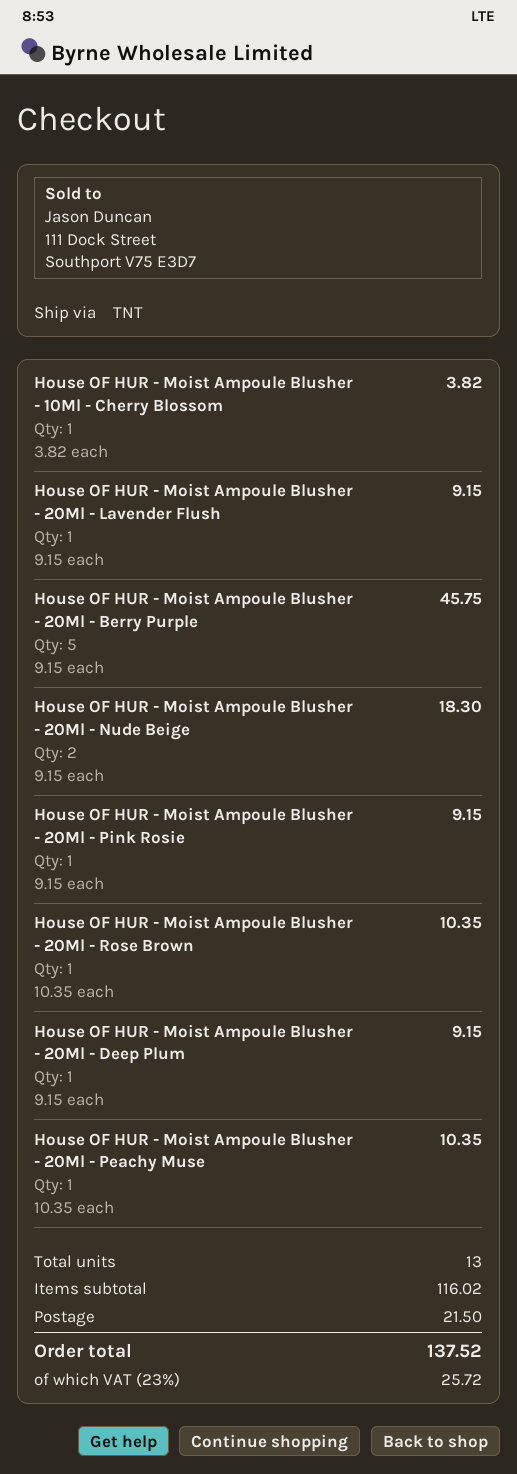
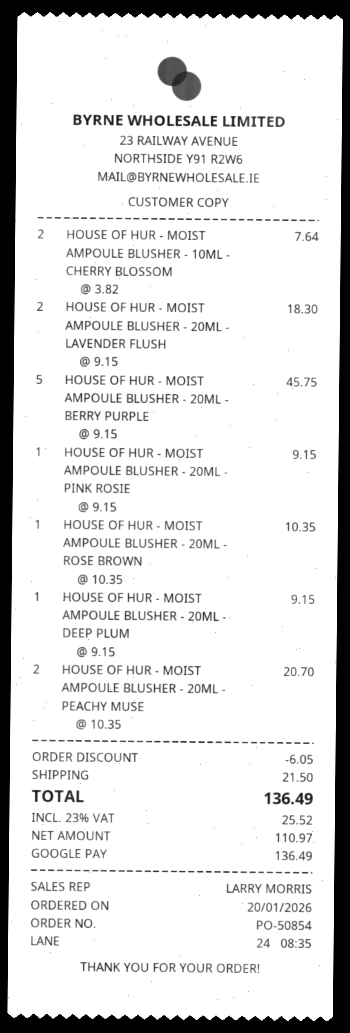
House OF HUR - Moist Ampoule Blusher - 10Ml - Cherry Blossom: 1 x 3.82 = 3.82 -> 2 x 3.82 = 7.64
House OF HUR - Moist Ampoule Blusher - 20Ml - Lavender Flush: 1 x 9.15 = 9.15 -> 2 x 9.15 = 18.30
House OF HUR - Moist Ampoule Blusher - 20Ml - Nude Beige: 2 x 9.15 = 18.30 -> none
House OF HUR - Moist Ampoule Blusher - 20Ml - Peachy Muse: 1 x 10.35 = 10.35 -> 2 x 10.35 = 20.70
discount: none -> 6.05
tax: 23% = 25.72 -> 23% = 25.52
total: 137.52 -> 136.49

